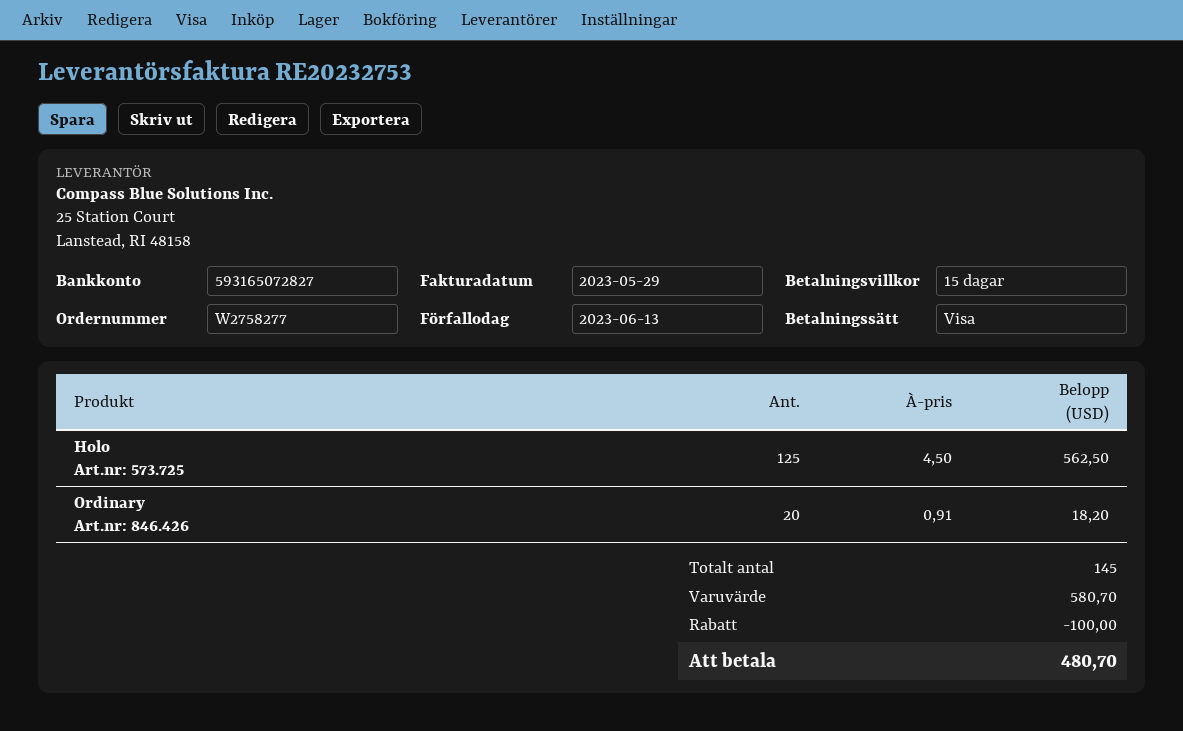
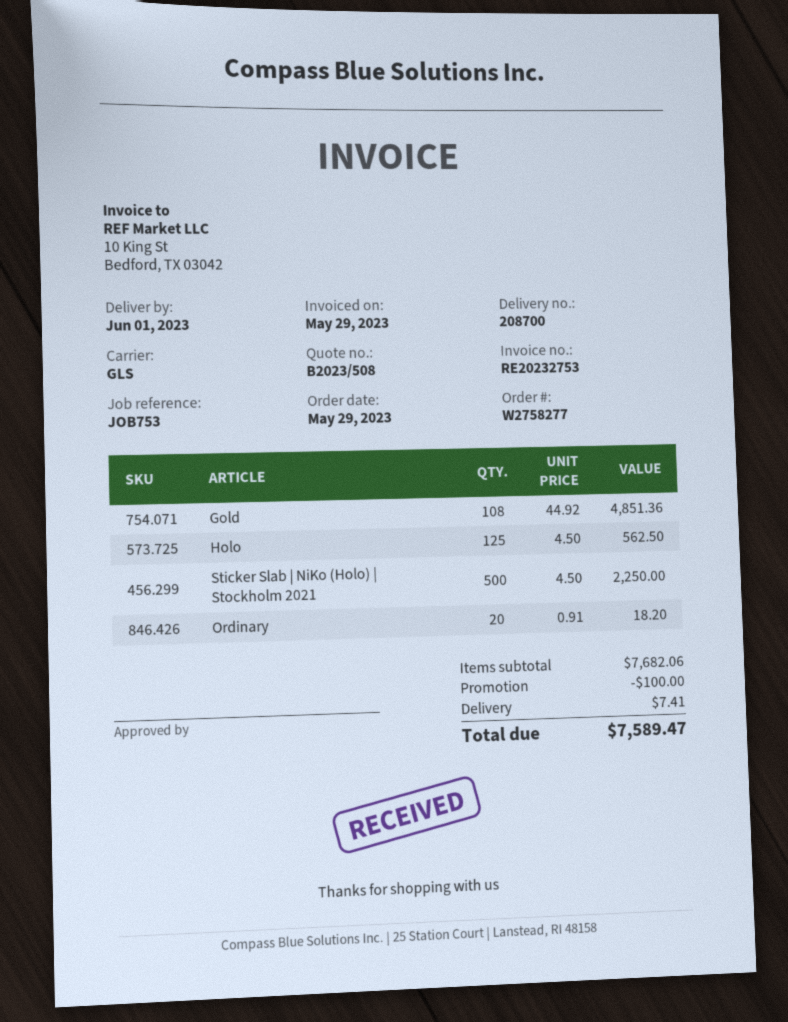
Gold: none -> 108 x 44.92 = 4851.36
Sticker Slab | NiKo (Holo) | Stockholm 2021: none -> 500 x 4.50 = 2250.00
subtotal: 580.70 -> 7682.06
shipping: none -> 7.41
total: 480.70 -> 7589.47

